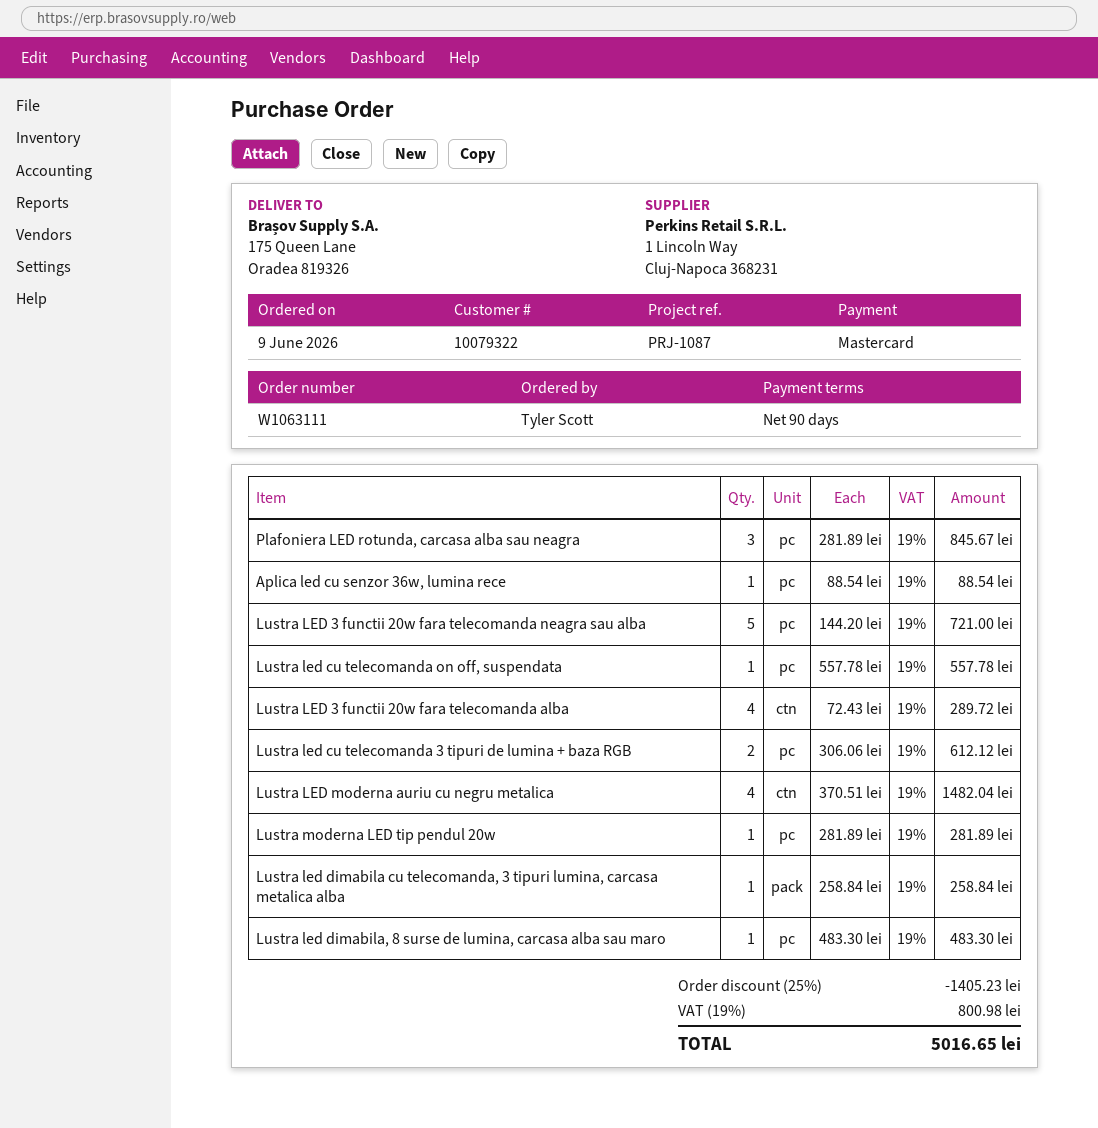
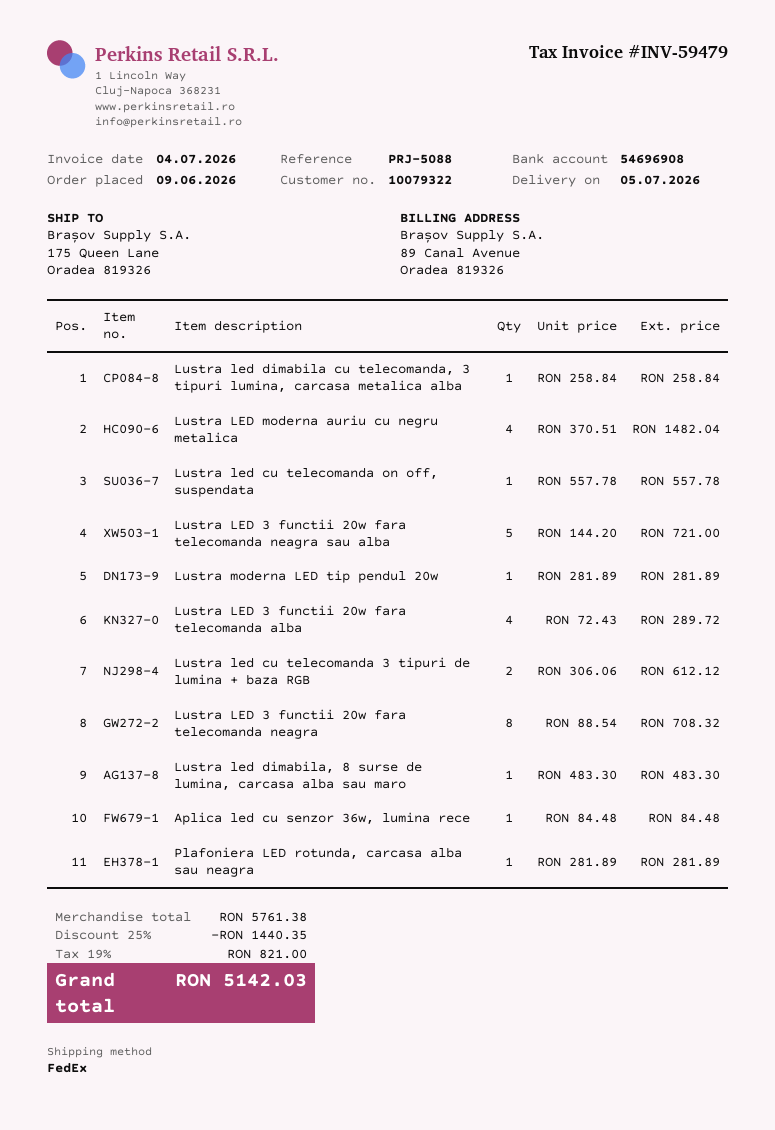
reference: PRJ-1087 -> PRJ-5088
Plafoniera LED rotunda, carcasa alba sau neagra: 3 x 281.89 = 845.67 -> 1 x 281.89 = 281.89
Aplica led cu senzor 36w, lumina rece: 1 x 88.54 = 88.54 -> 1 x 84.48 = 84.48
Lustra LED 3 functii 20w fara telecomanda neagra: none -> 8 x 88.54 = 708.32
discount: 25% = 1405.23 -> 25% = 1440.35
tax: 19% = 800.98 -> 19% = 821.00
total: 5016.65 -> 5142.03

